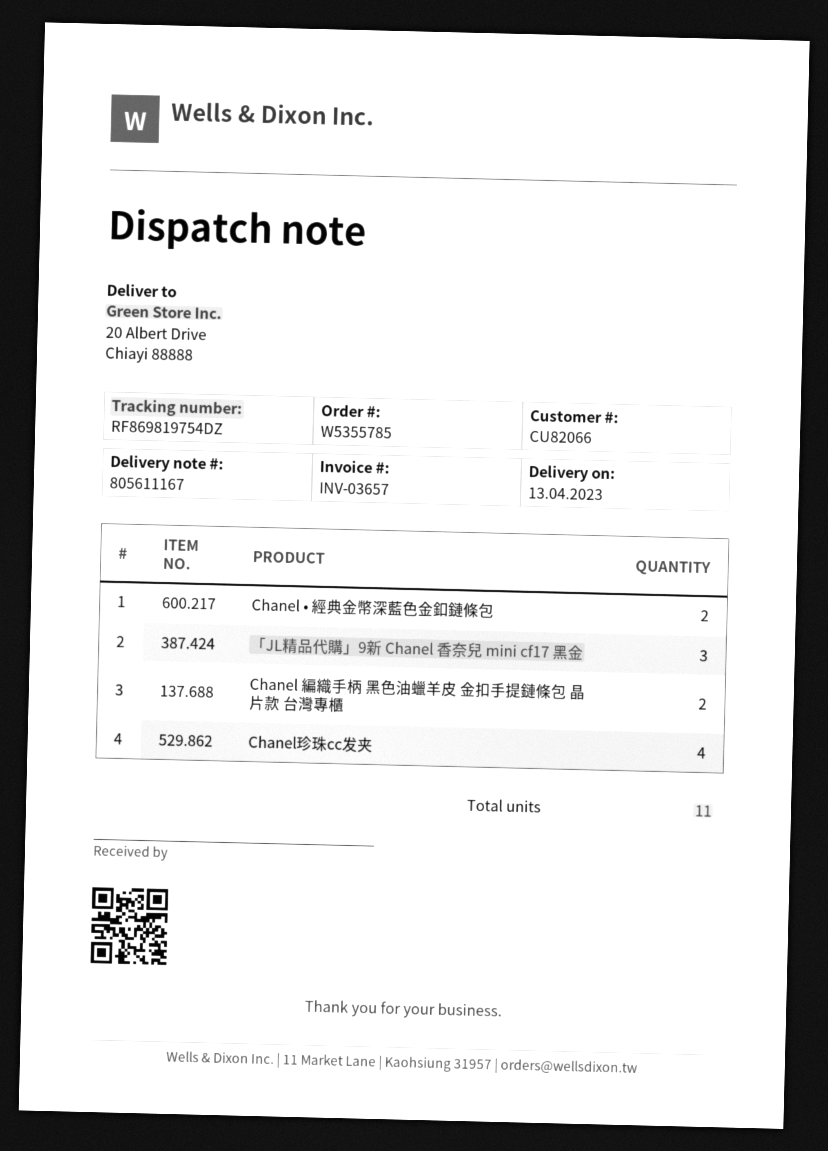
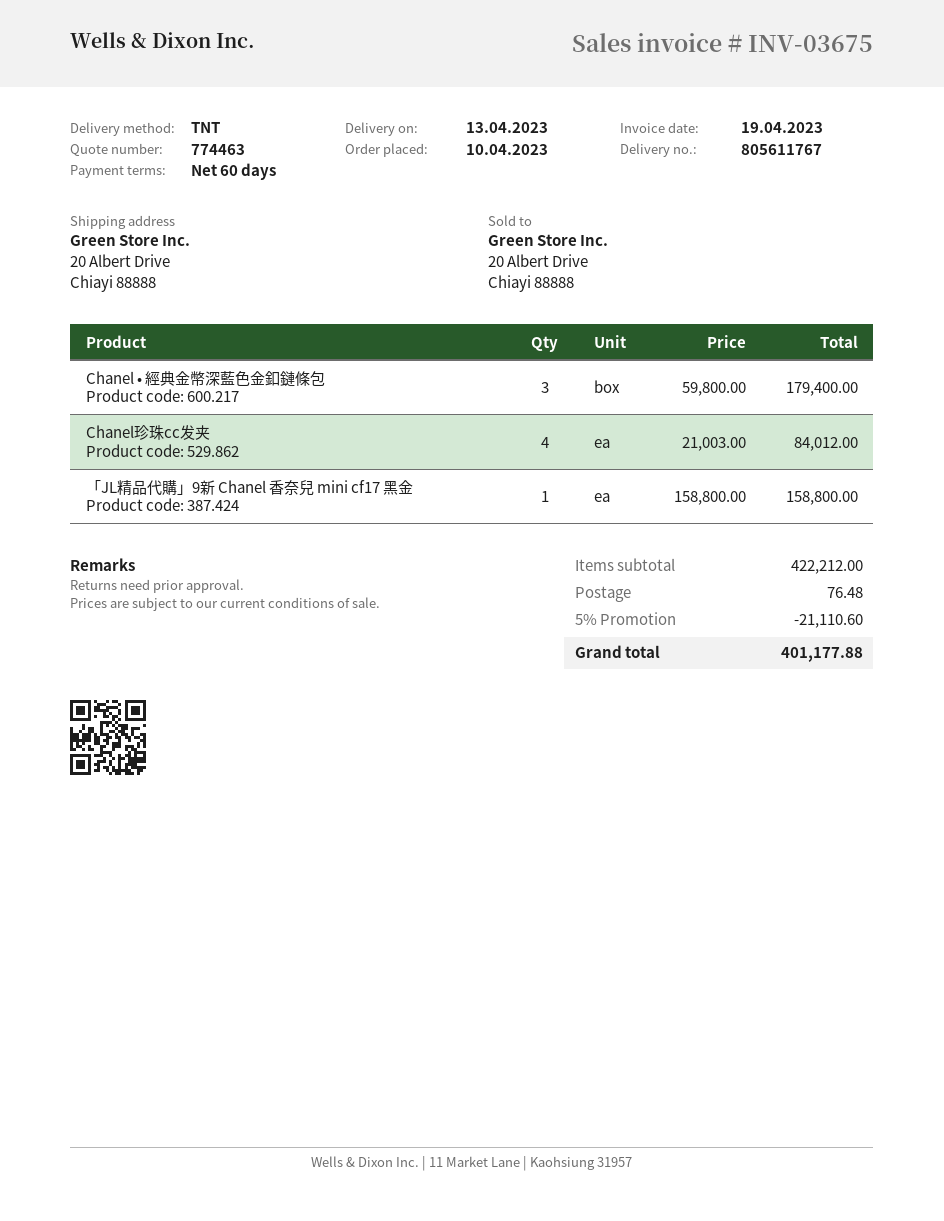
delivery note number: 805611167 -> 805611767
invoice number: INV-03657 -> INV-03675
Chanel • 經典金幣深藍色金釦鏈條包: 2 -> 3
「JL精品代購」9新 Chanel 香奈兒 mini cf17 黑金: 3 -> 1
Chanel 編織手柄 黑色油蠟羊皮 金扣手提鏈條包 晶片款 台灣專櫃: 2 -> none

